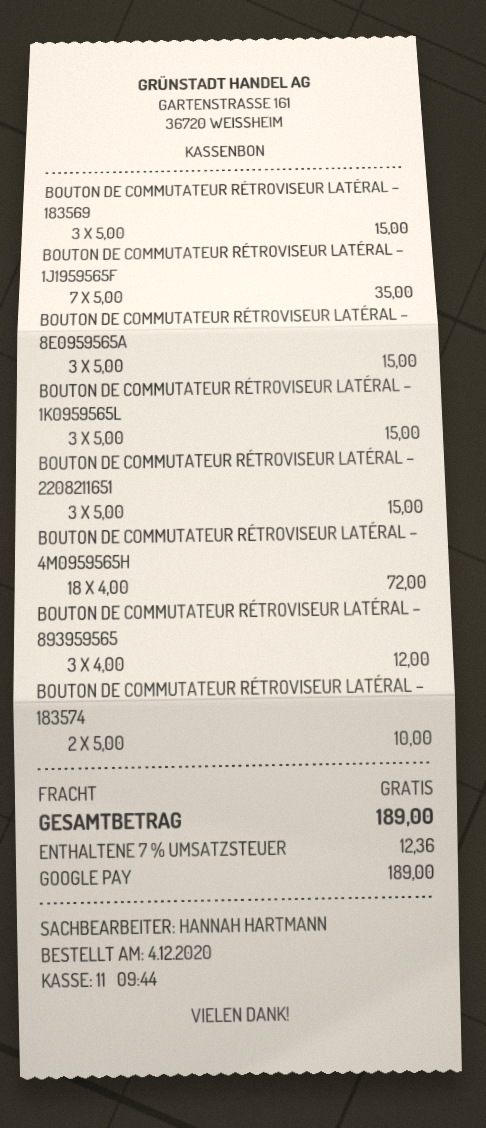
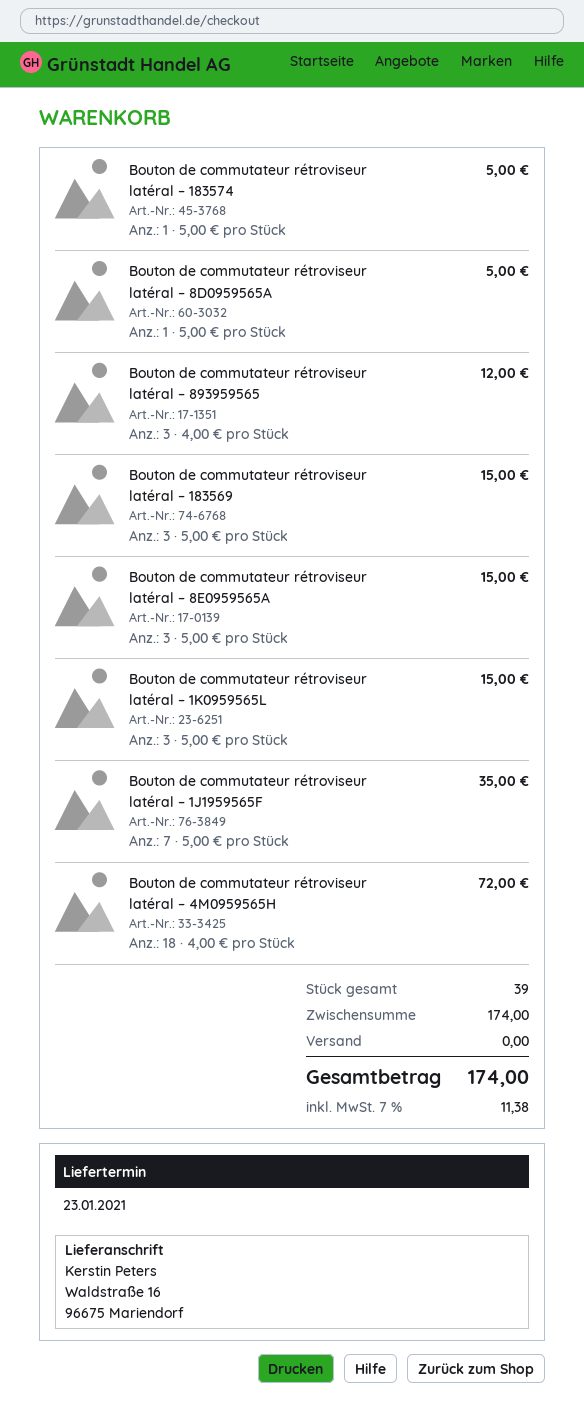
BOUTON DE COMMUTATEUR RÉTROVISEUR LATÉRAL – 2208211651: 3 x 5.00 = 15.00 -> none
BOUTON DE COMMUTATEUR RÉTROVISEUR LATÉRAL – 183574: 2 x 5.00 = 10.00 -> 1 x 5.00 = 5.00
Bouton de commutateur rétroviseur latéral – 8D0959565A: none -> 1 x 5.00 = 5.00
tax: 7% = 12.36 -> 7% = 11.38
total: 189.00 -> 174.00

